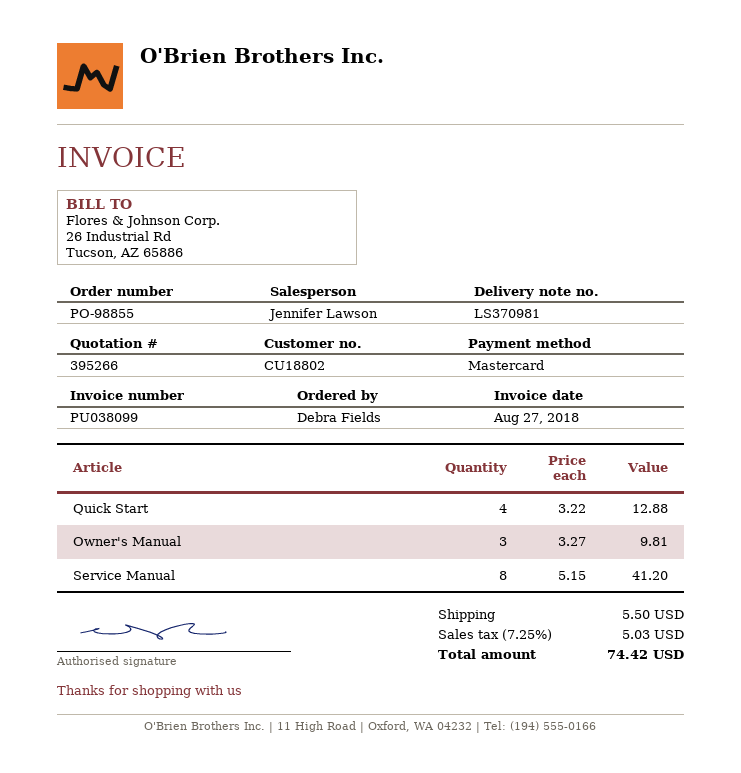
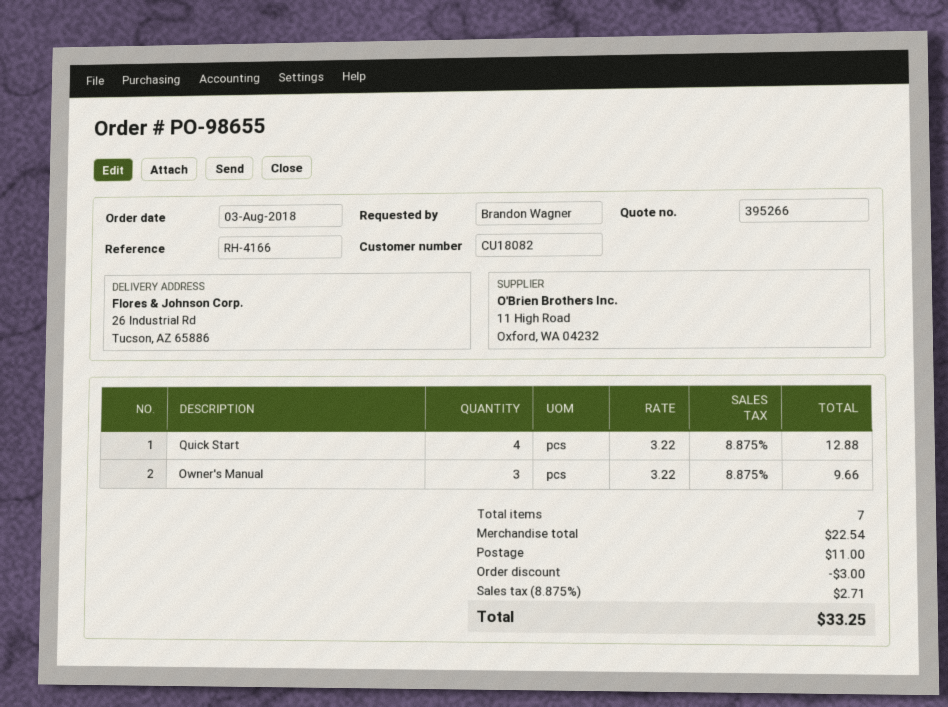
order number: PO-98855 -> PO-98655
customer number: CU18802 -> CU18082
ordered by: Debra Fields -> Brandon Wagner
Owner's Manual: 3 x 3.27 = 9.81 -> 3 x 3.22 = 9.66
Service Manual: 8 x 5.15 = 41.20 -> none
discount: none -> 3.00
shipping: 5.50 -> 11.00
tax: 7.25% = 5.03 -> 8.875% = 2.71
total: 74.42 -> 33.25

